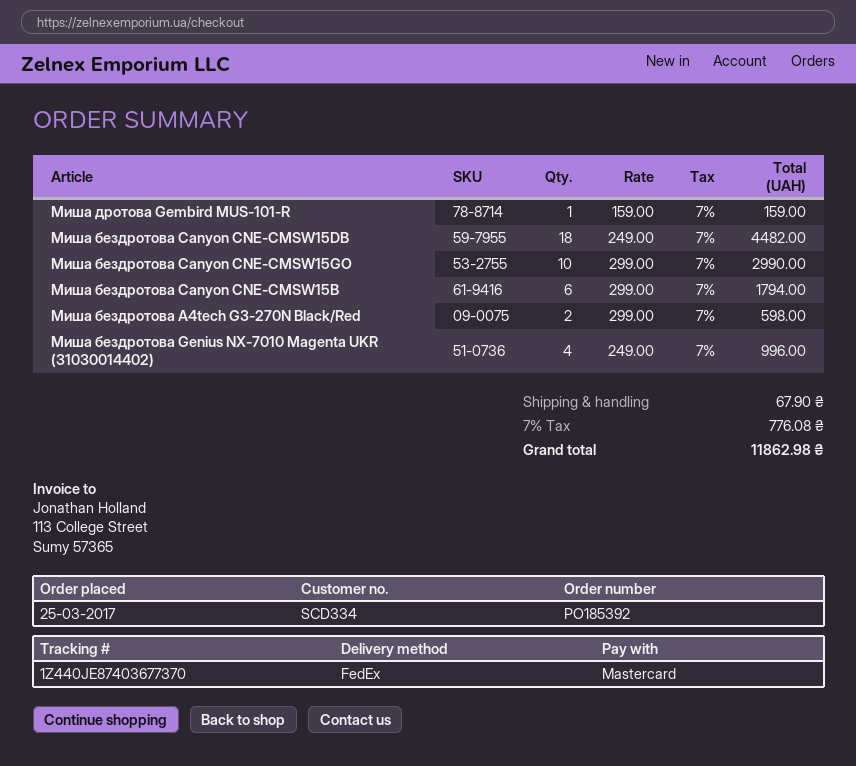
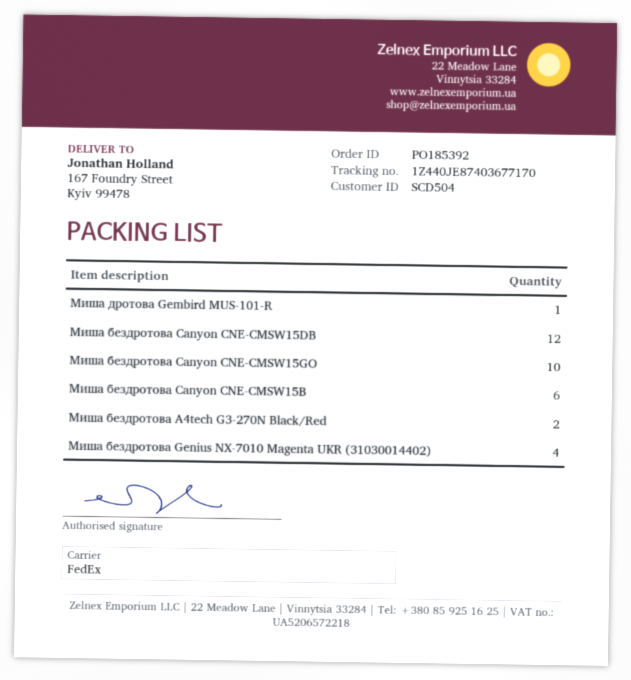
customer number: SCD334 -> SCD504
tracking number: 1Z440JE87403677370 -> 1Z440JE87403677170
Миша бездротова Canyon CNE-CMSW15DB: 18 -> 12

